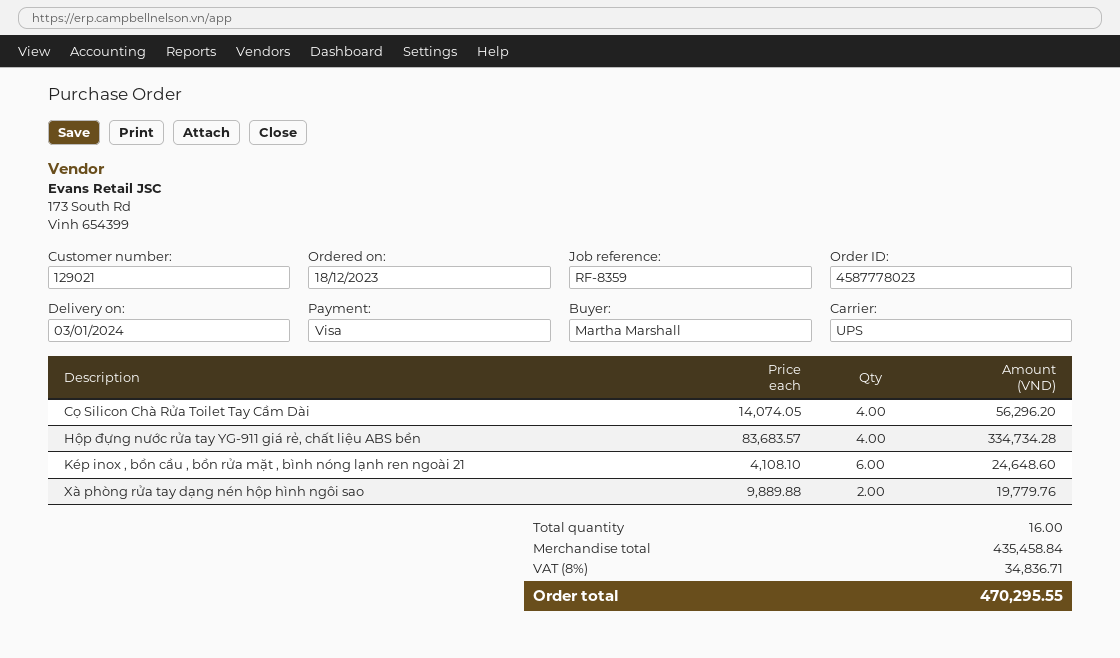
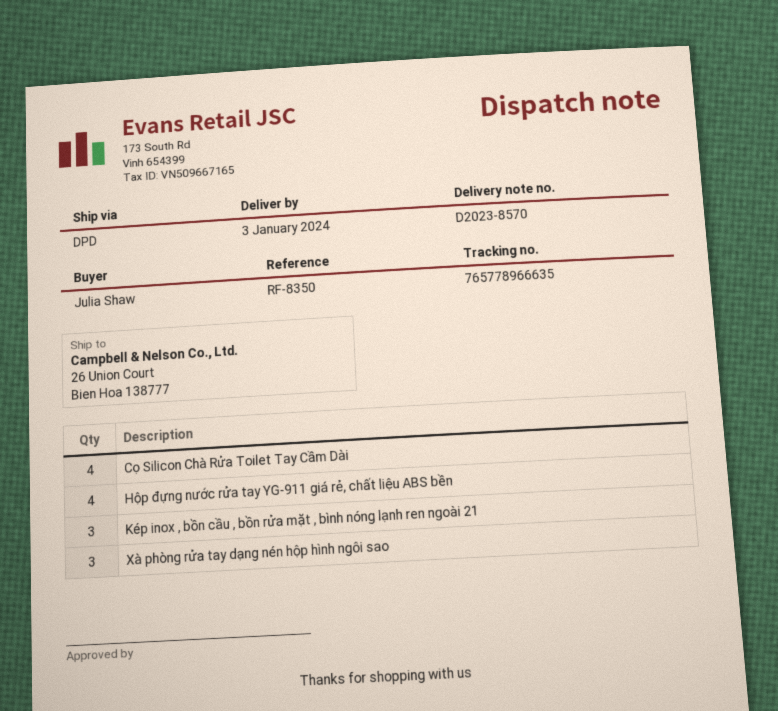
reference: RF-8359 -> RF-8350
ordered by: Martha Marshall -> Julia Shaw
shipping method: UPS -> DPD
Kép inox , bồn cầu , bồn rửa mặt , bình nóng lạnh ren ngoài 21: 6 -> 3
Xà phòng rửa tay dạng nén hộp hình ngôi sao: 2 -> 3

